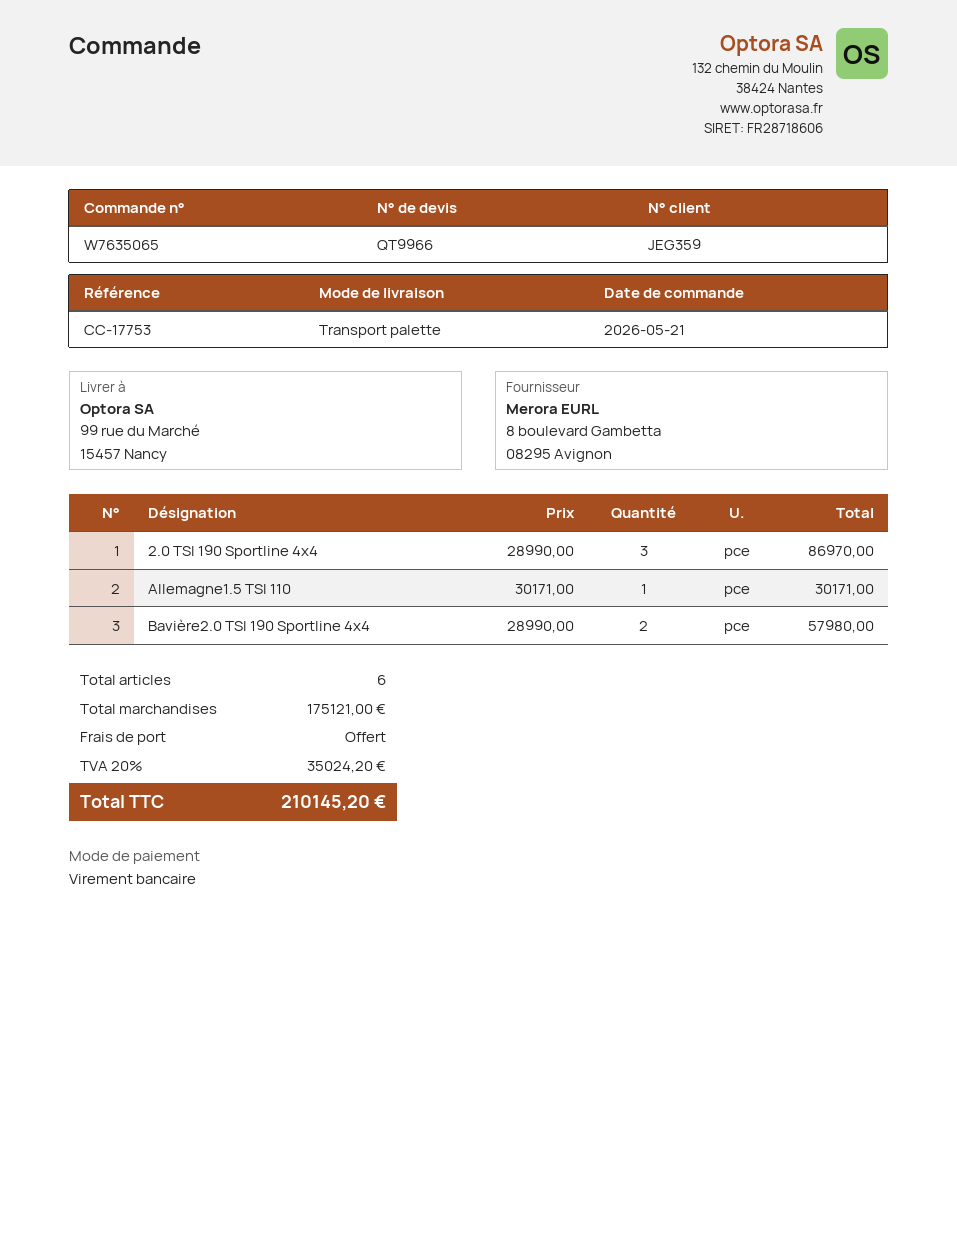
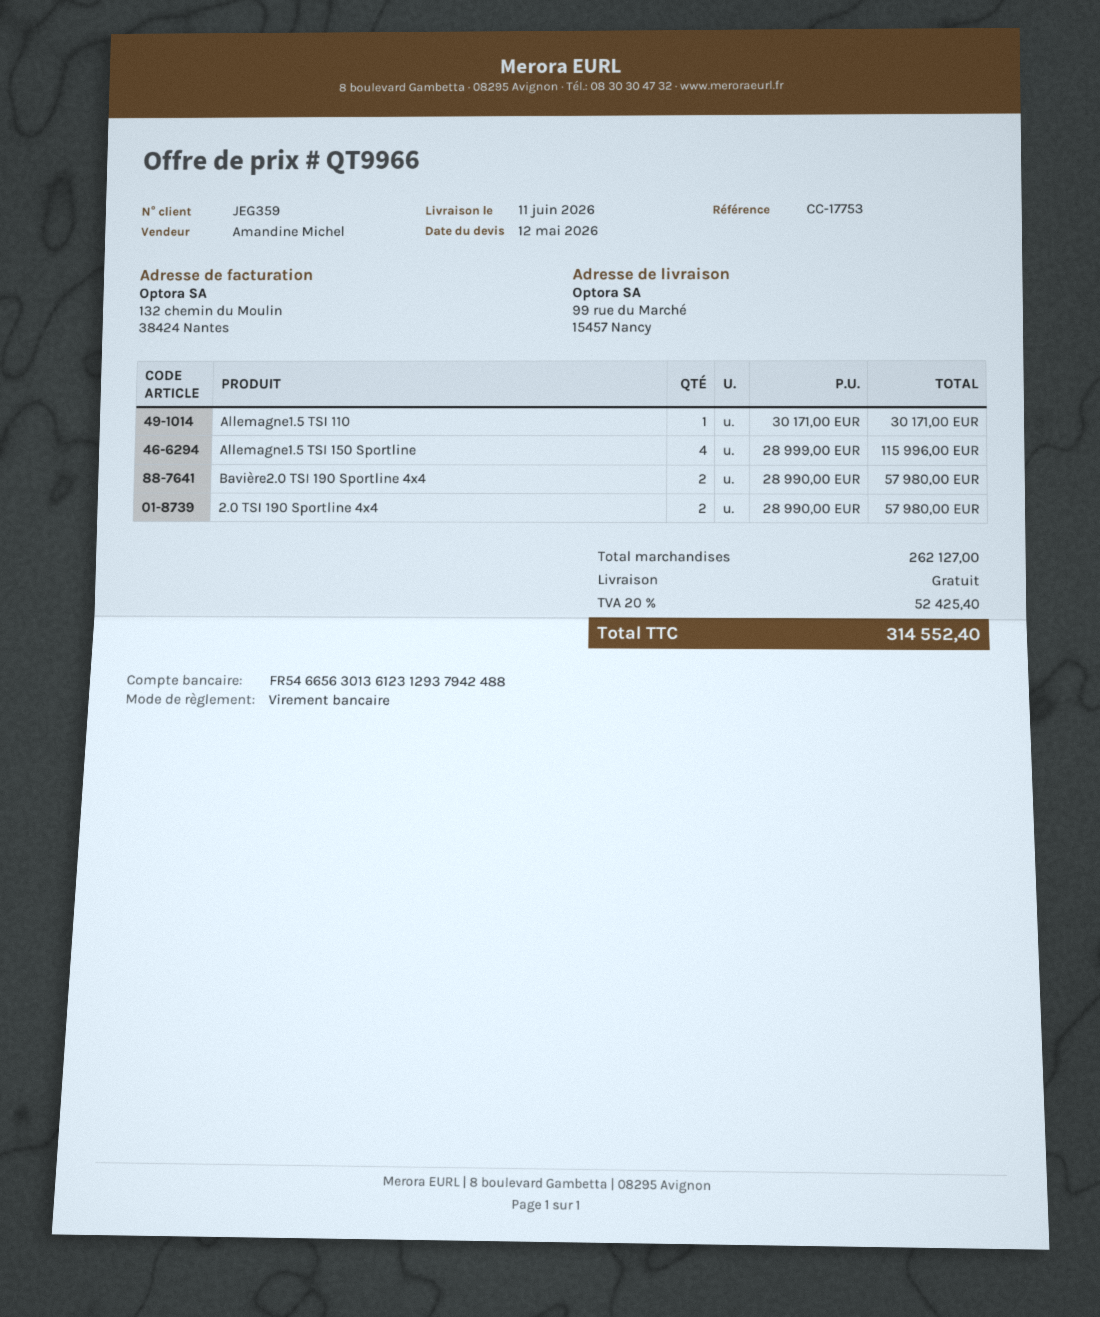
2.0 TSI 190 Sportline 4x4: 3 x 28990.00 = 86970.00 -> 2 x 28990.00 = 57980.00
Allemagne1.5 TSI 150 Sportline: none -> 4 x 28999.00 = 115996.00
subtotal: 175121.00 -> 262127.00
tax: 20% = 35024.20 -> 20% = 52425.40
total: 210145.20 -> 314552.40

